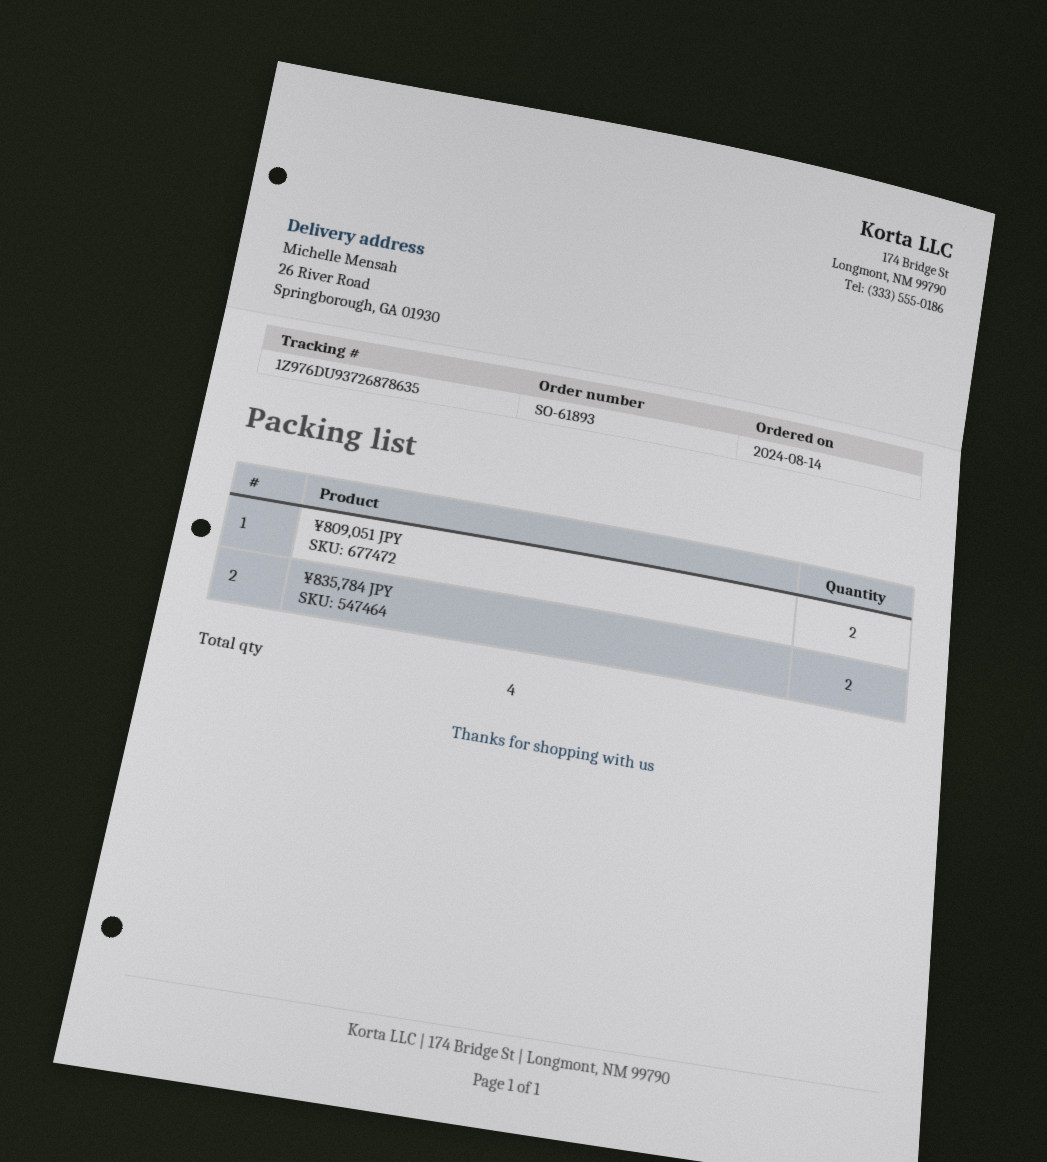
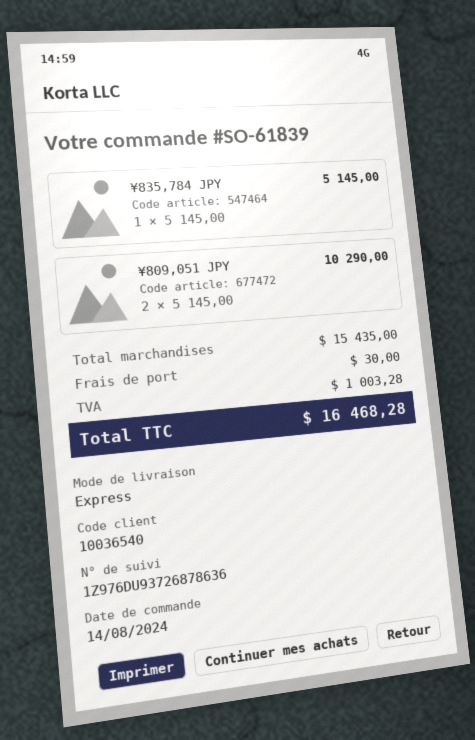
order number: SO-61893 -> SO-61839
tracking number: 1Z976DU93726878635 -> 1Z976DU93726878636
¥835,784 JPY: 2 -> 1

